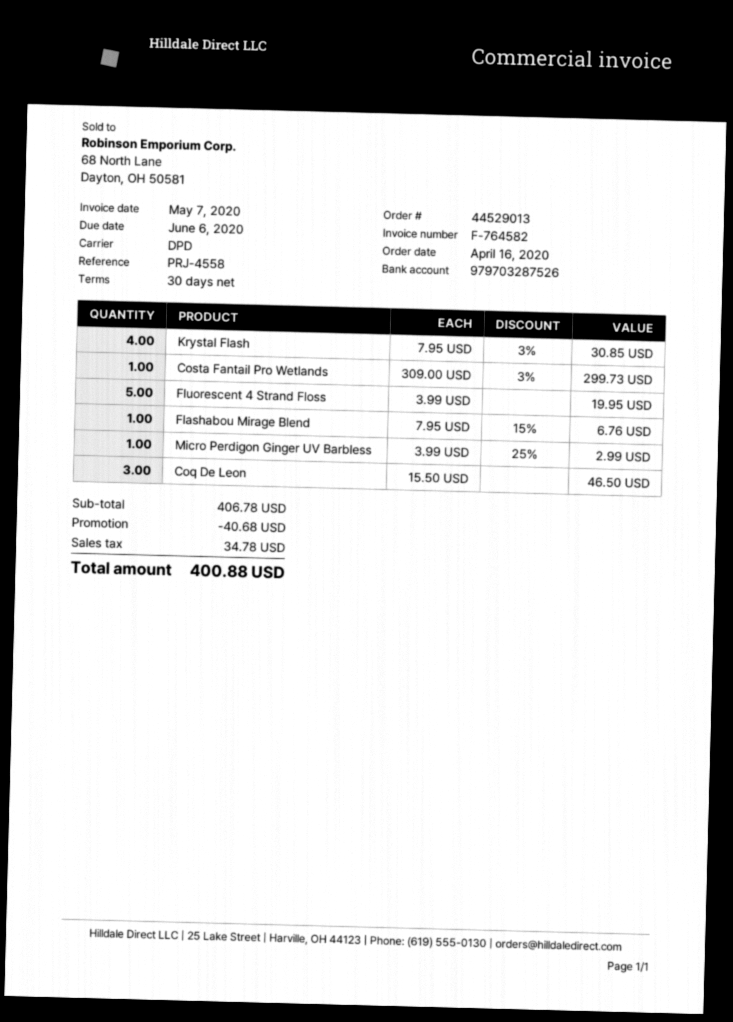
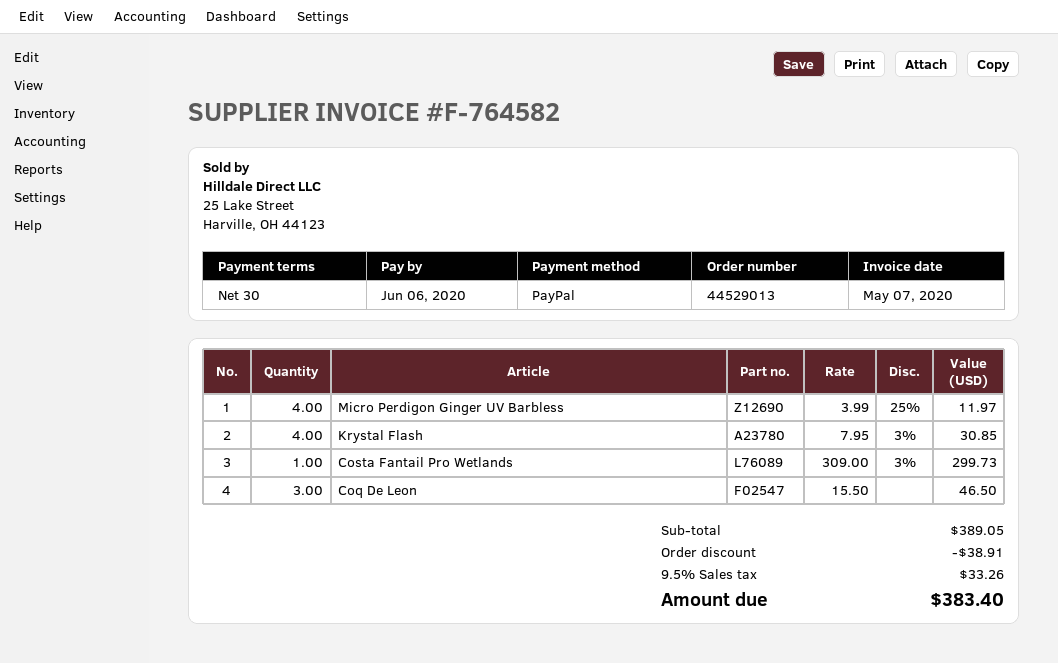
Fluorescent 4 Strand Floss: 5 x 3.99 = 19.95 -> none
Flashabou Mirage Blend: 1 x 7.95 - 15% = 6.76 -> none
Micro Perdigon Ginger UV Barbless: 1 x 3.99 - 25% = 2.99 -> 4 x 3.99 - 25% = 11.97
subtotal: 406.78 -> 389.05
discount: 40.68 -> 38.91
tax: 34.78 -> 33.26
total: 400.88 -> 383.40

